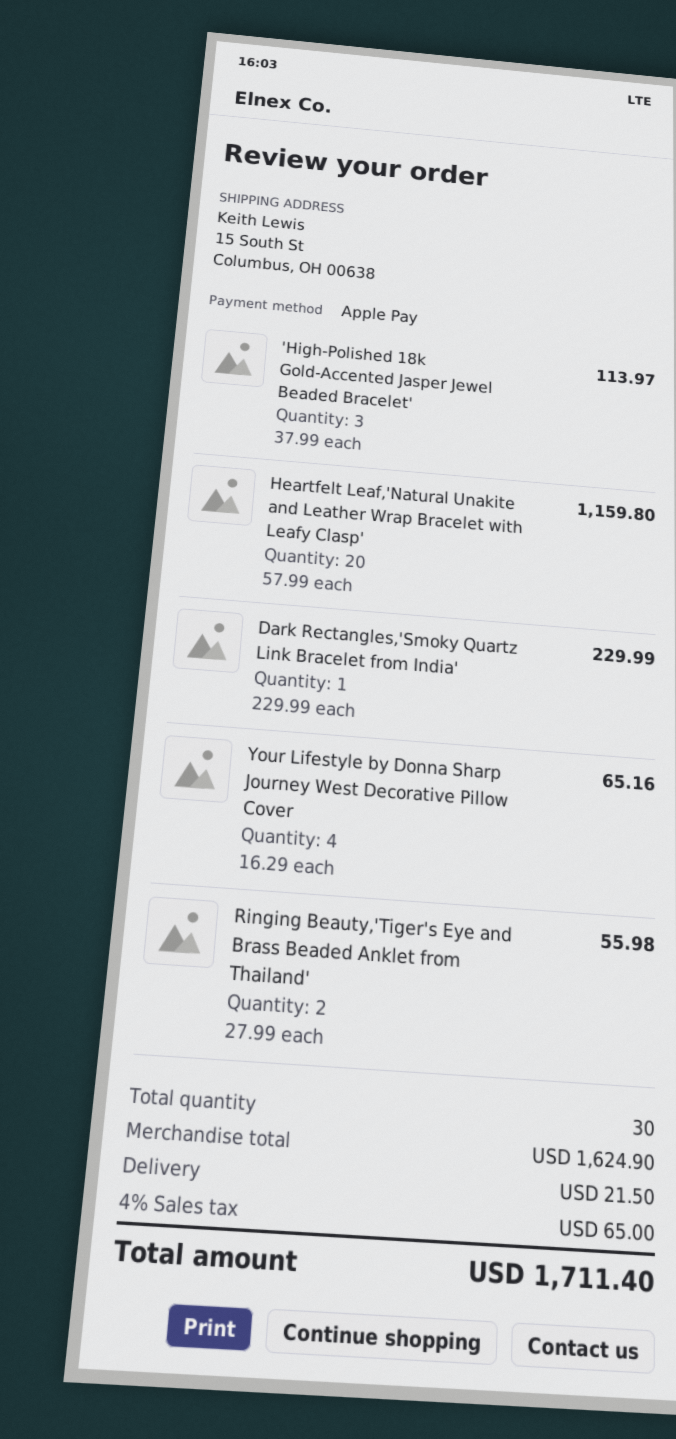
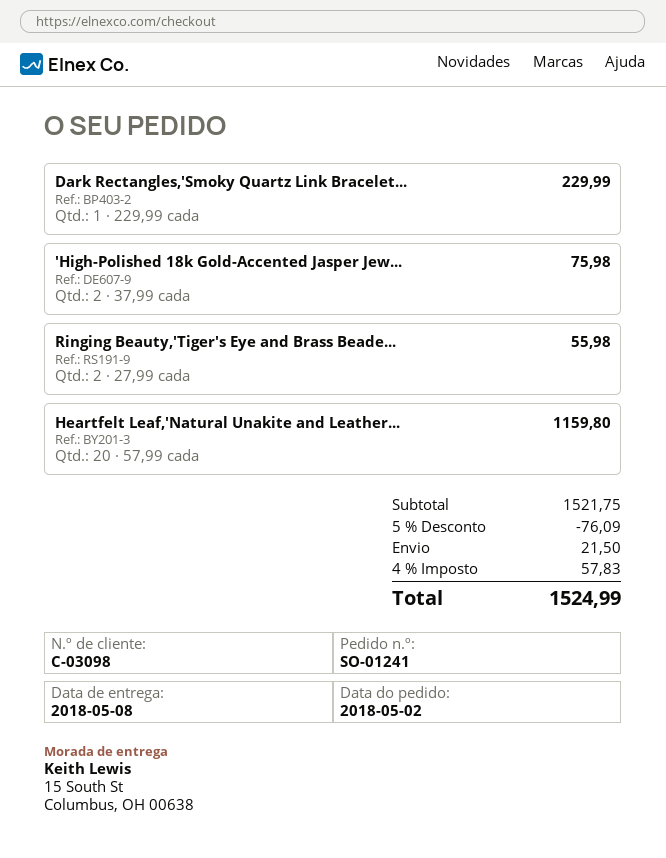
'High-Polished 18k Gold-Accented Jasper Jewel Beaded Bracelet': 3 x 37.99 = 113.97 -> 2 x 37.99 = 75.98
Your Lifestyle by Donna Sharp Journey West Decorative Pillow Cover: 4 x 16.29 = 65.16 -> none
subtotal: 1624.90 -> 1521.75
discount: none -> 5% = 76.09
tax: 4% = 65.00 -> 4% = 57.83
total: 1711.40 -> 1524.99

